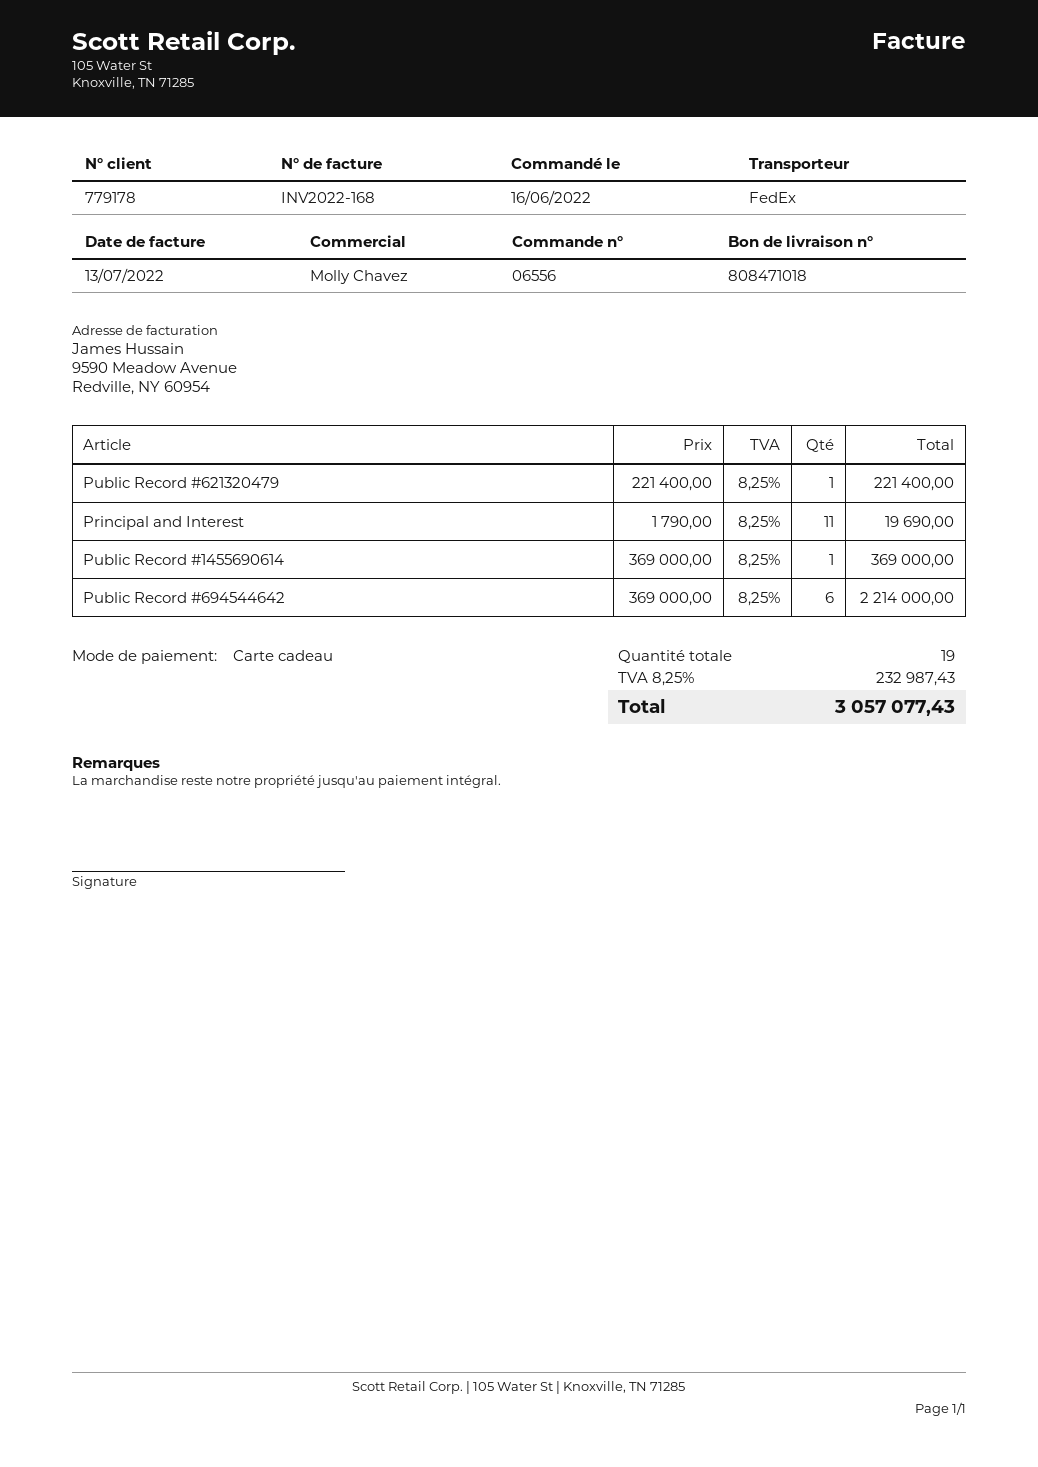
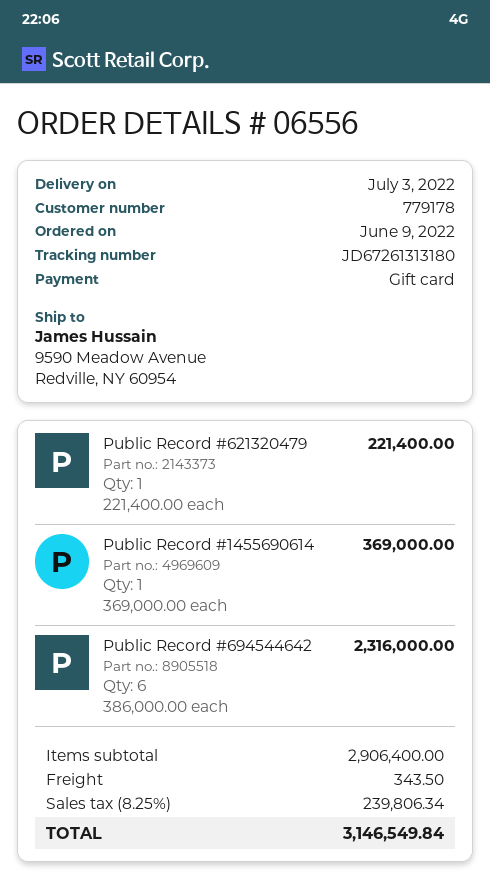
order date: 2022-06-16 -> 2022-06-09
Principal and Interest: 11 x 1790.00 = 19690.00 -> none
Public Record #694544642: 6 x 369000.00 = 2214000.00 -> 6 x 386000.00 = 2316000.00
shipping: none -> 343.50
tax: 8.25% = 232987.43 -> 8.25% = 239806.34
total: 3057077.43 -> 3146549.84

